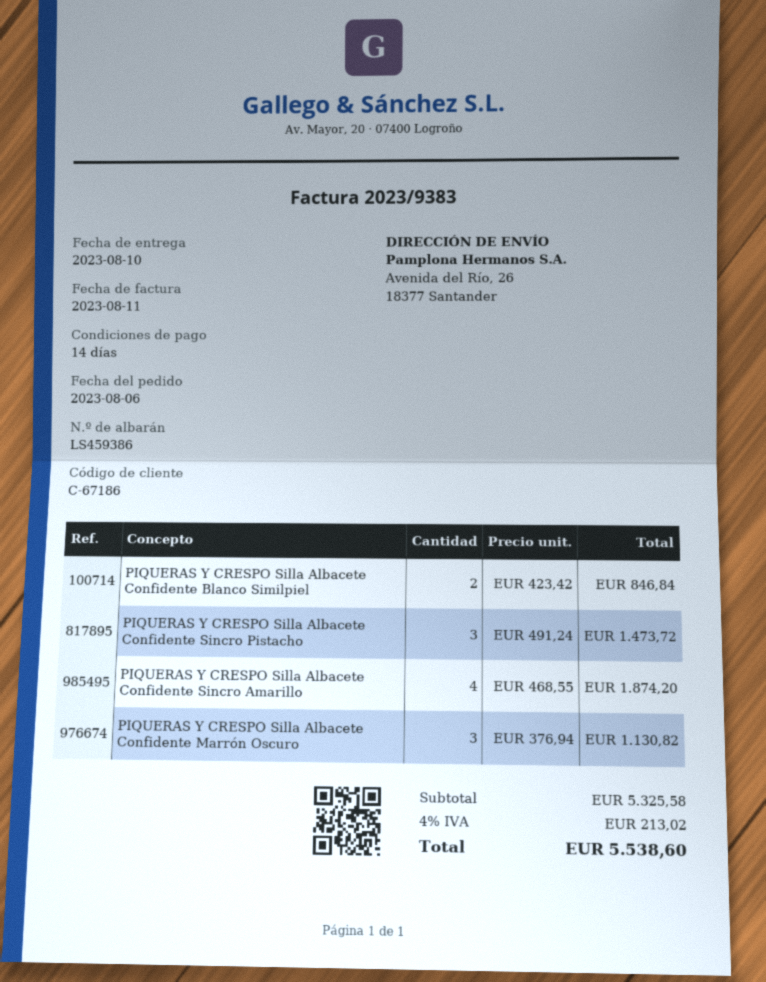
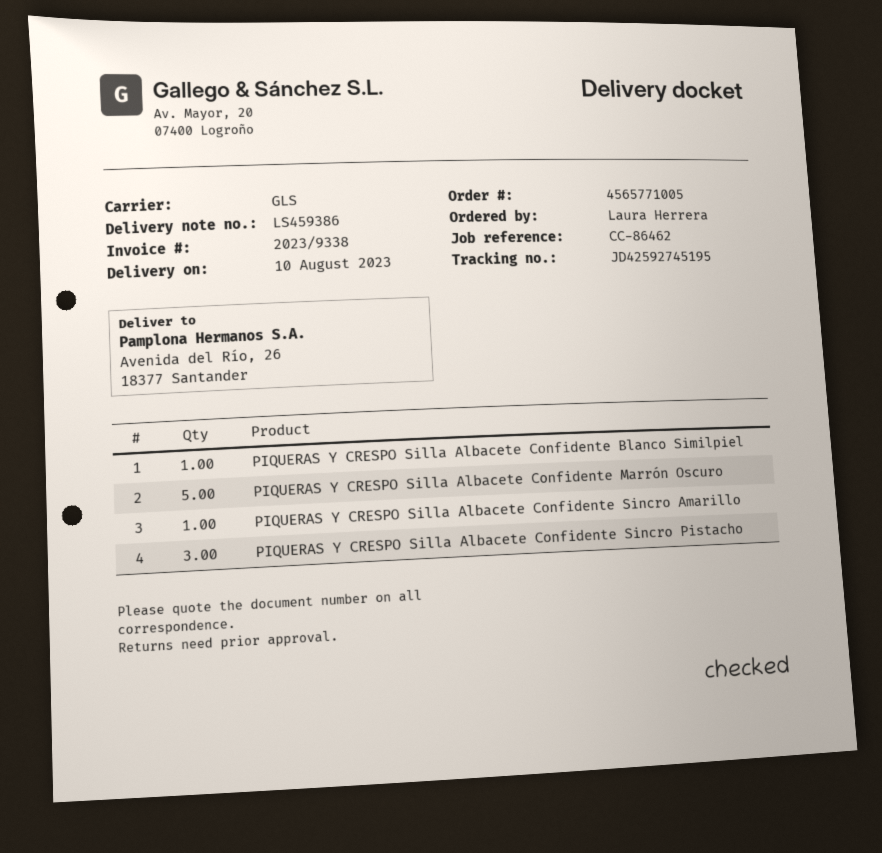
invoice number: 2023/9383 -> 2023/9338
PIQUERAS Y CRESPO Silla Albacete Confidente Blanco Similpiel: 2 -> 1
PIQUERAS Y CRESPO Silla Albacete Confidente Sincro Amarillo: 4 -> 1
PIQUERAS Y CRESPO Silla Albacete Confidente Marrón Oscuro: 3 -> 5

